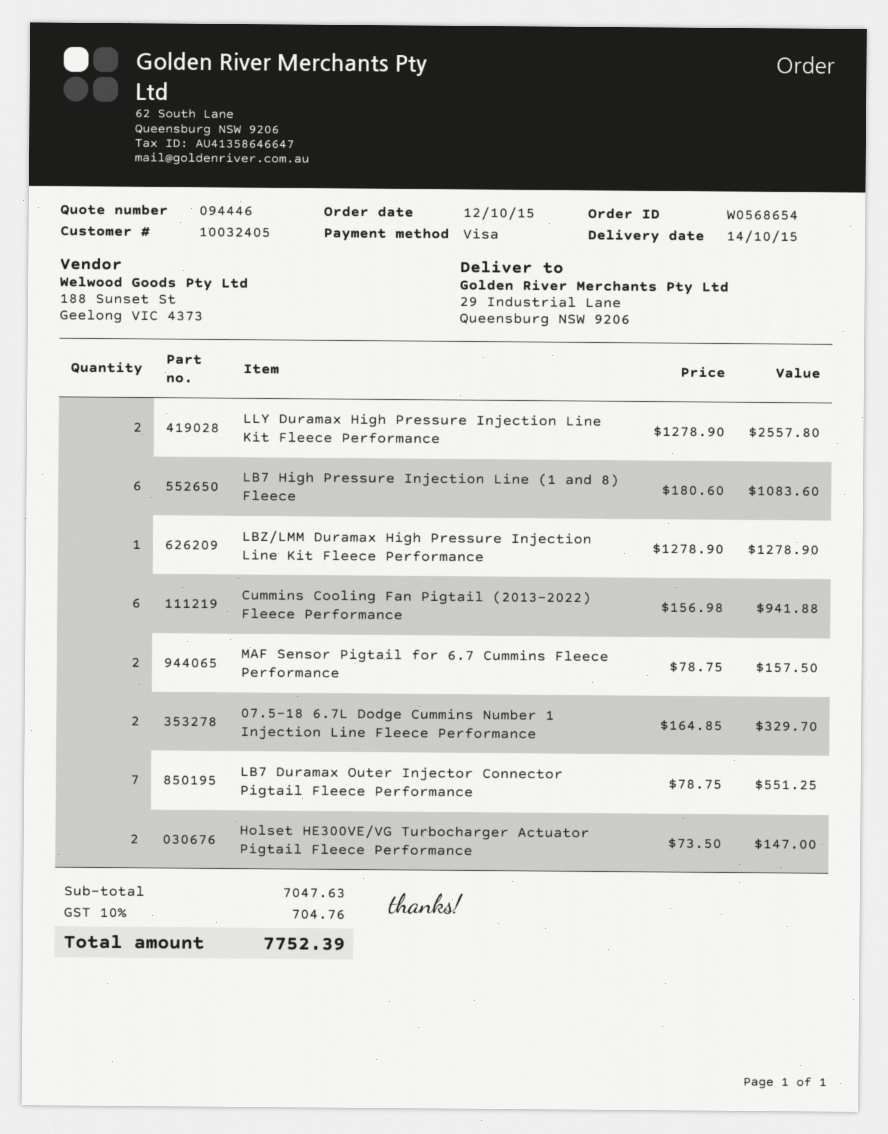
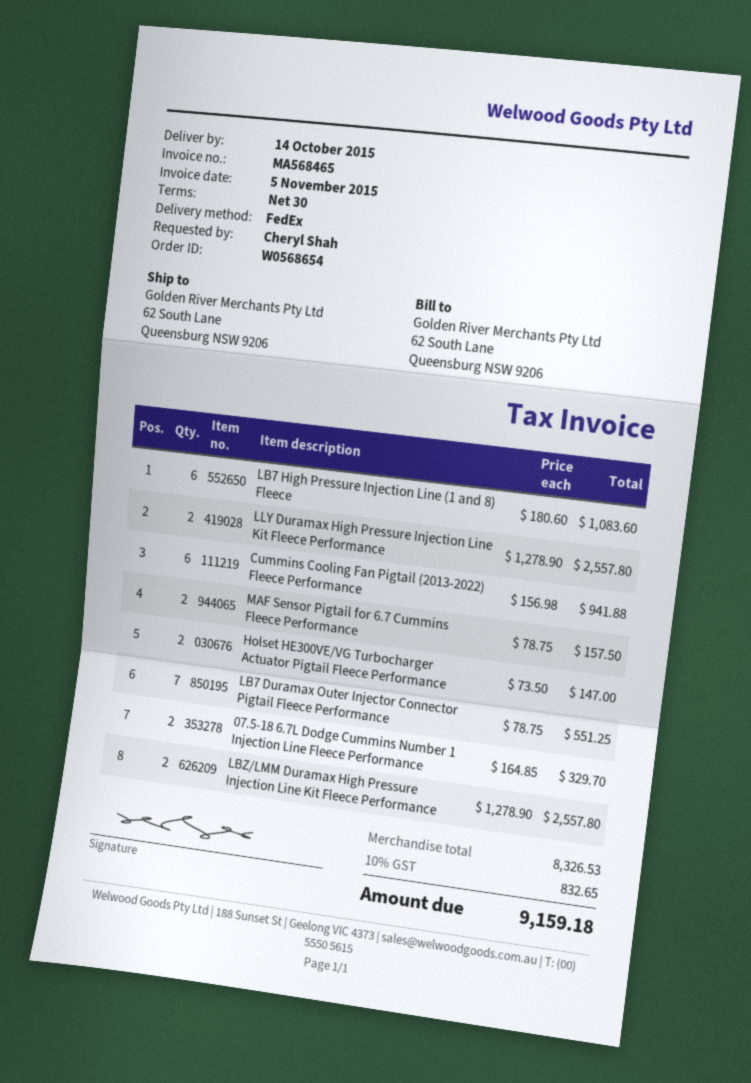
ship to: 29 Industrial Lane, Queensburg NSW 9206 -> 62 South Lane, Queensburg NSW 9206
LBZ/LMM Duramax High Pressure Injection Line Kit Fleece Performance: 1 x 1278.90 = 1278.90 -> 2 x 1278.90 = 2557.80
subtotal: 7047.63 -> 8326.53
tax: 10% = 704.76 -> 10% = 832.65
total: 7752.39 -> 9159.18

